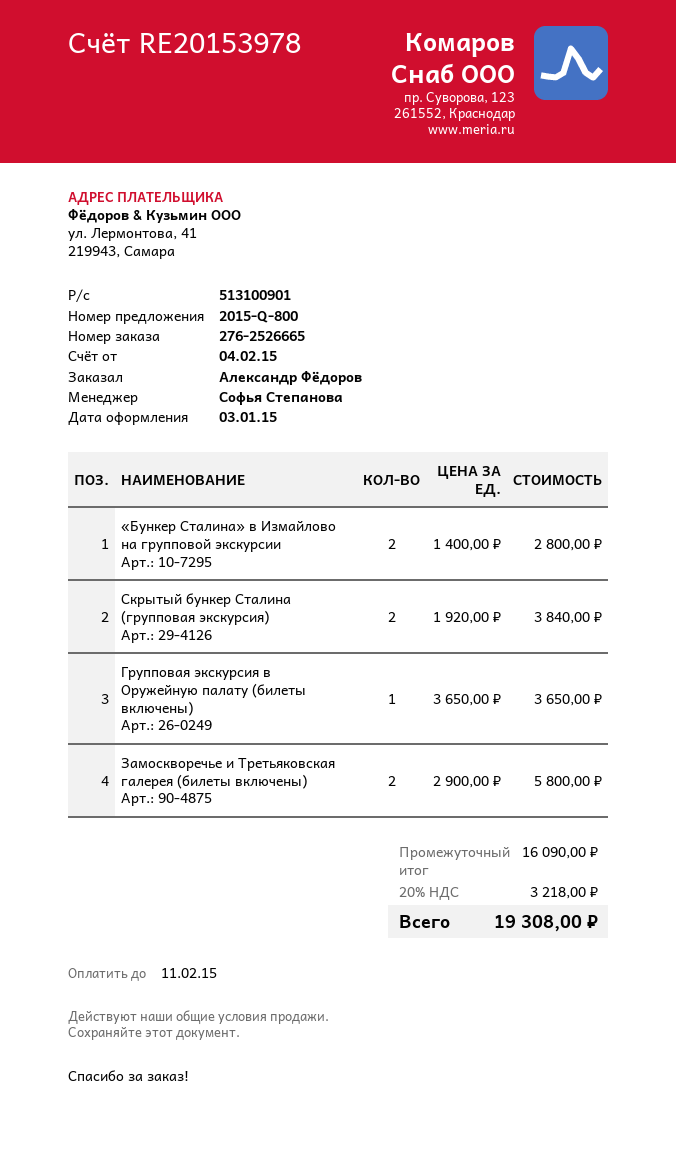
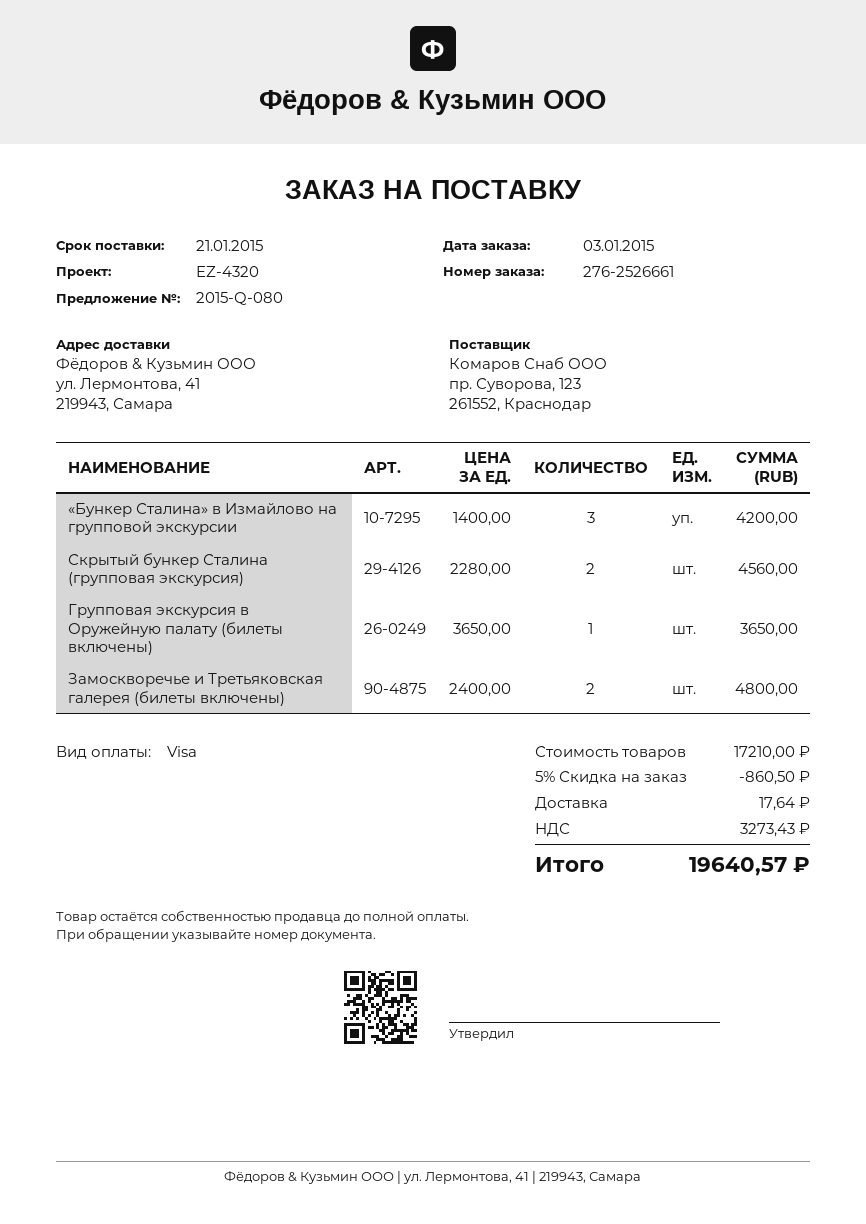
quote number: 2015-Q-800 -> 2015-Q-080
order number: 276-2526665 -> 276-2526661
«Бункер Сталина» в Измайлово на групповой экскурсии: 2 x 1400.00 = 2800.00 -> 3 x 1400.00 = 4200.00
Скрытый бункер Сталина (групповая экскурсия): 2 x 1920.00 = 3840.00 -> 2 x 2280.00 = 4560.00
Замоскворечье и Третьяковская галерея (билеты включены): 2 x 2900.00 = 5800.00 -> 2 x 2400.00 = 4800.00
subtotal: 16090.00 -> 17210.00
discount: none -> 5% = 860.50
shipping: none -> 17.64
tax: 3218.00 -> 3273.43
total: 19308.00 -> 19640.57

